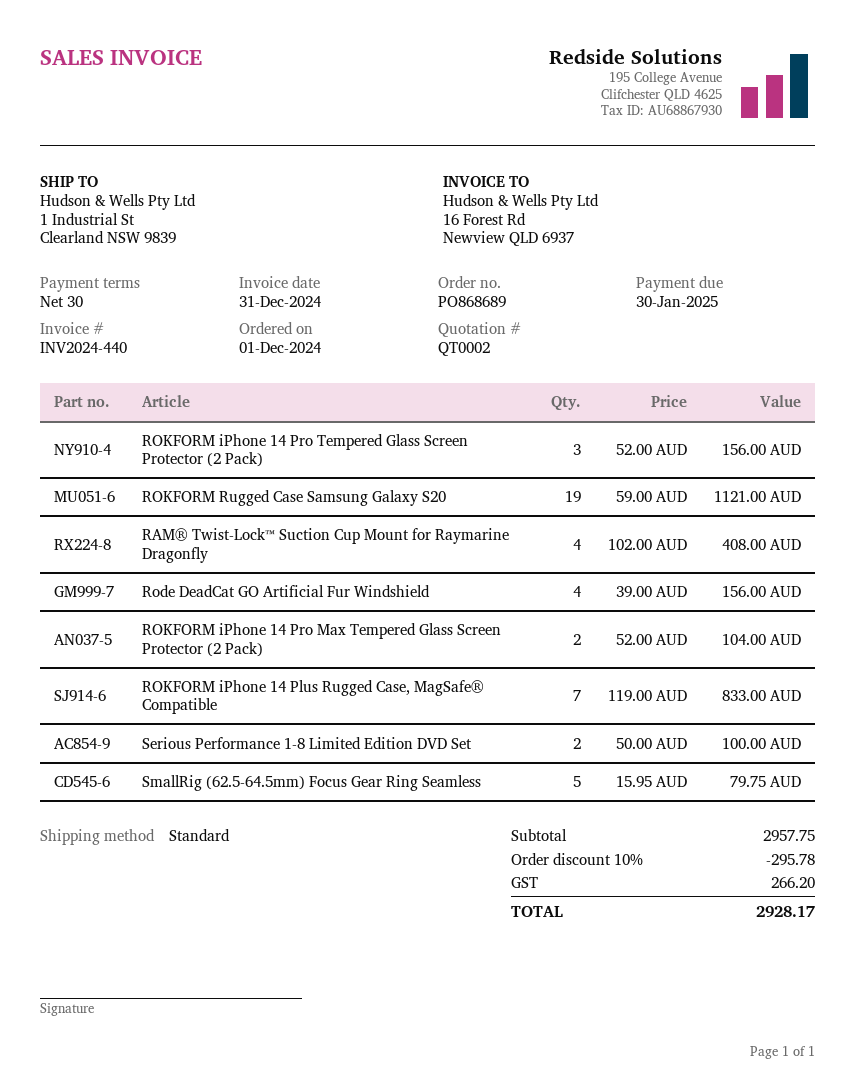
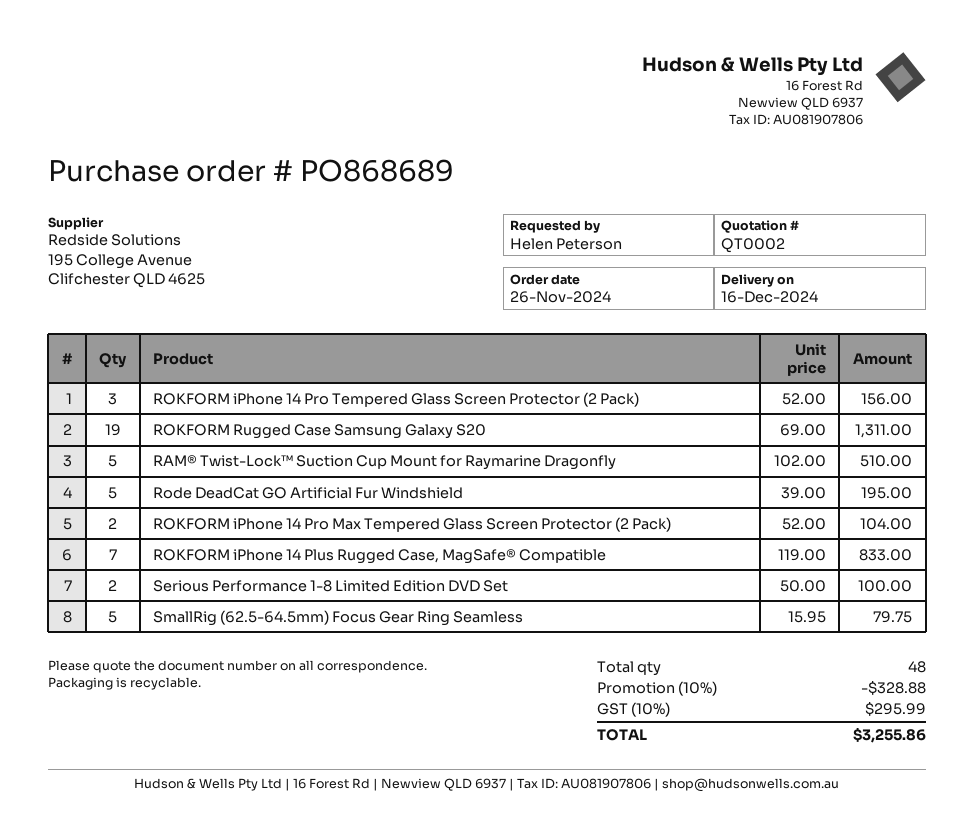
order date: 2024-12-01 -> 2024-11-26
ROKFORM Rugged Case Samsung Galaxy S20: 19 x 59.00 = 1121.00 -> 19 x 69.00 = 1311.00
RAM® Twist-Lock™ Suction Cup Mount for Raymarine Dragonfly: 4 x 102.00 = 408.00 -> 5 x 102.00 = 510.00
Rode DeadCat GO Artificial Fur Windshield: 4 x 39.00 = 156.00 -> 5 x 39.00 = 195.00
discount: 10% = 295.78 -> 10% = 328.88
tax: 266.20 -> 295.99
total: 2928.17 -> 3255.86

